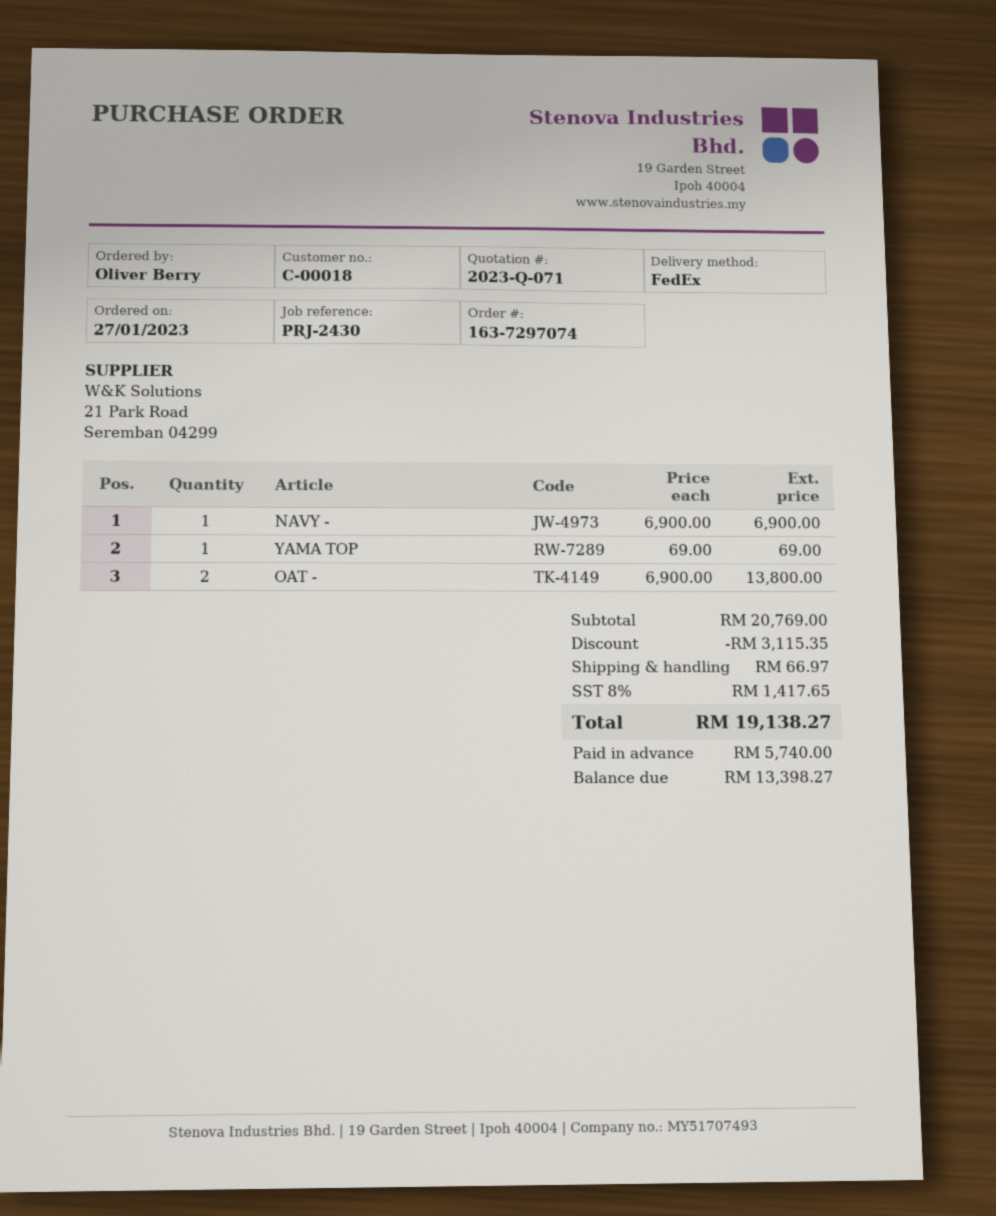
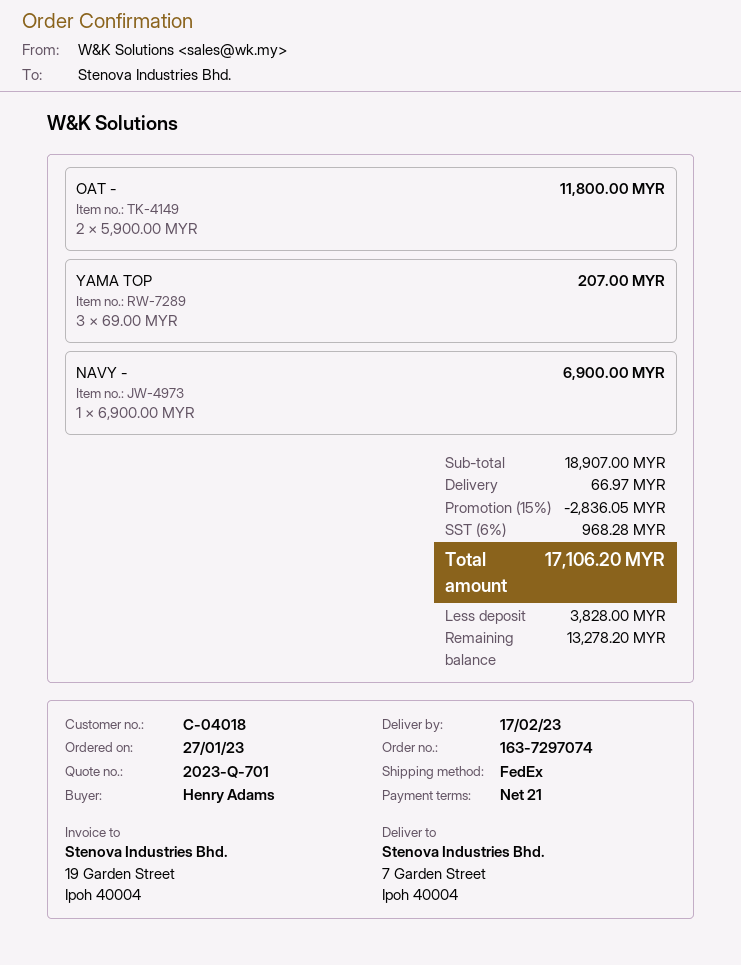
quote number: 2023-Q-071 -> 2023-Q-701
customer number: C-00018 -> C-04018
ordered by: Oliver Berry -> Henry Adams
YAMA TOP: 1 x 69.00 = 69.00 -> 3 x 69.00 = 207.00
OAT -: 2 x 6900.00 = 13800.00 -> 2 x 5900.00 = 11800.00
subtotal: 20769.00 -> 18907.00
discount: 3115.35 -> 2836.05
tax: 8% = 1417.65 -> 6% = 968.28
total: 19138.27 -> 17106.20
deposit: 5740.00 -> 3828.00
balance: 13398.27 -> 13278.20

